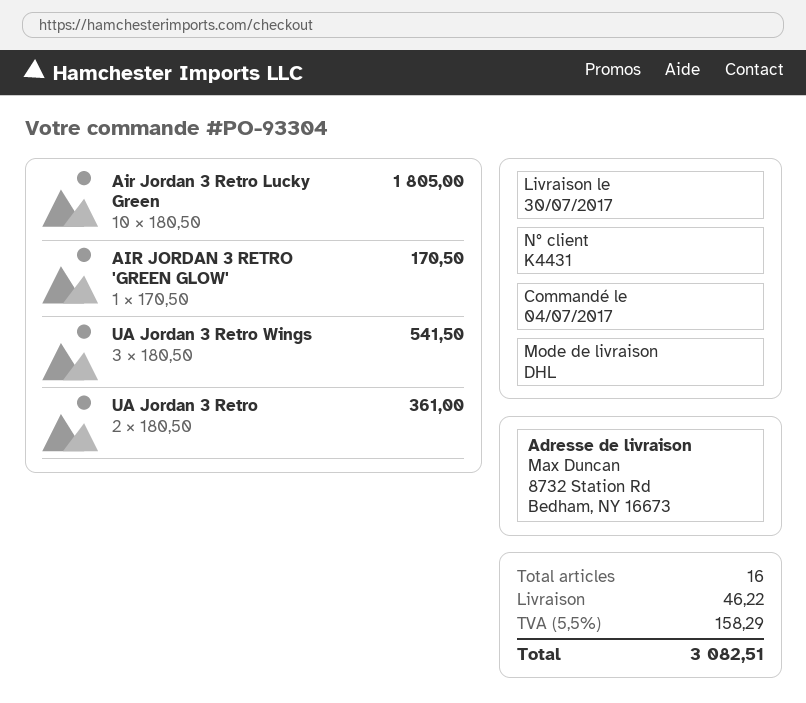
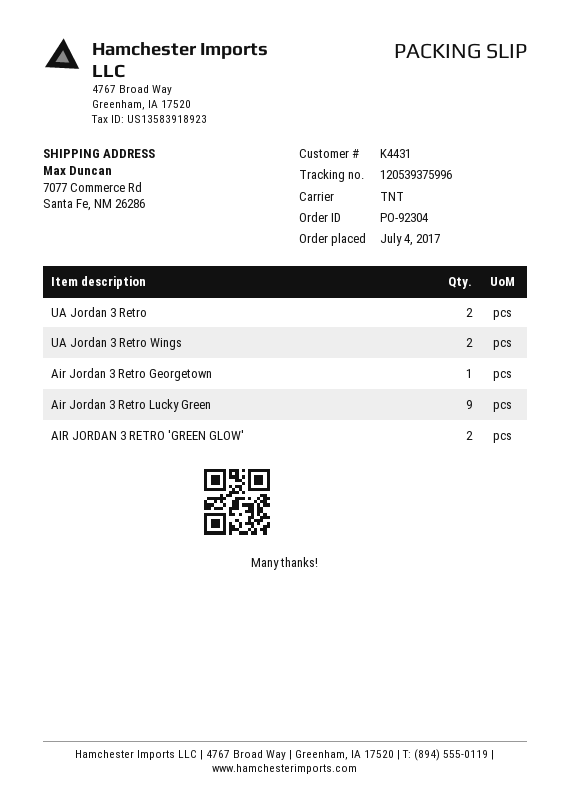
order number: PO-93304 -> PO-92304
shipping method: DHL -> TNT
ship to: 8732 Station Rd, Bedham, NY 16673 -> 7077 Commerce Rd, Santa Fe, NM 26286
Air Jordan 3 Retro Lucky Green: 10 -> 9
AIR JORDAN 3 RETRO 'GREEN GLOW': 1 -> 2
UA Jordan 3 Retro Wings: 3 -> 2
Air Jordan 3 Retro Georgetown: none -> 1

